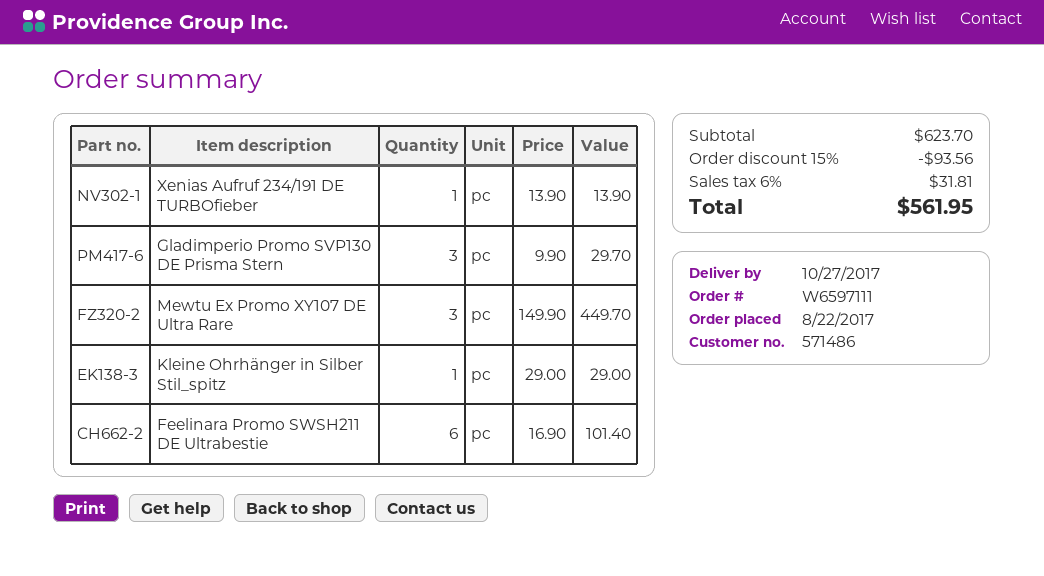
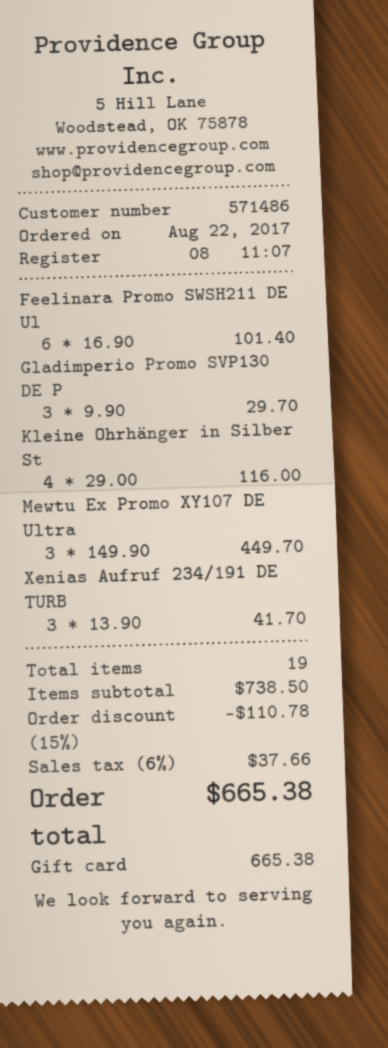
Xenias Aufruf 234/191 DE TURBOfieber: 1 x 13.90 = 13.90 -> 3 x 13.90 = 41.70
Kleine Ohrhänger in Silber Stil_spitz: 1 x 29.00 = 29.00 -> 4 x 29.00 = 116.00
subtotal: 623.70 -> 738.50
discount: 15% = 93.56 -> 15% = 110.78
tax: 6% = 31.81 -> 6% = 37.66
total: 561.95 -> 665.38

